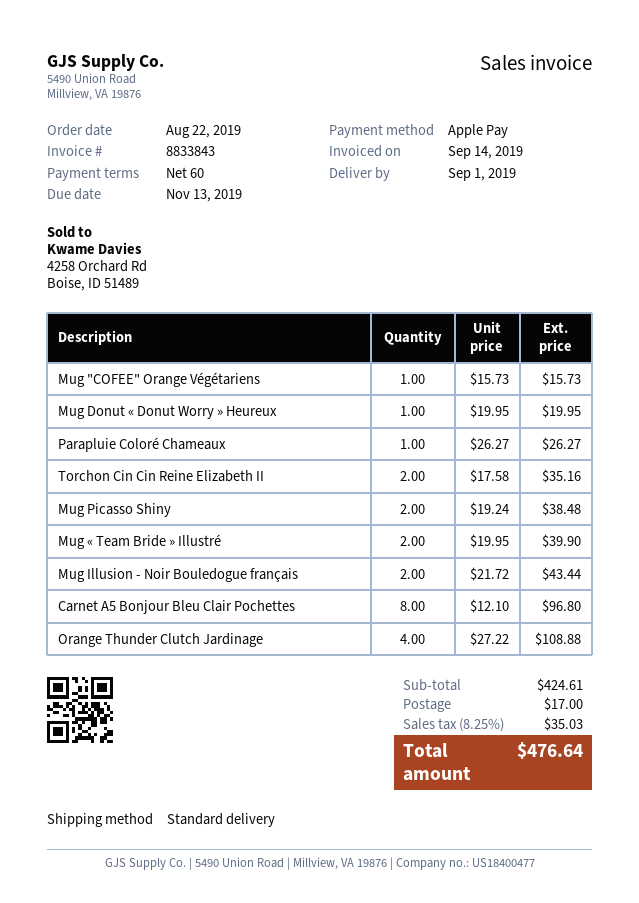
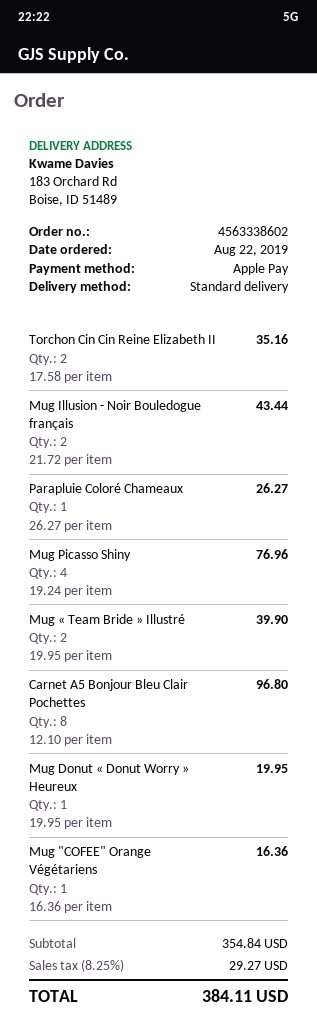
Mug "COFEE" Orange Végétariens: 1 x 15.73 = 15.73 -> 1 x 16.36 = 16.36
Mug Picasso Shiny: 2 x 19.24 = 38.48 -> 4 x 19.24 = 76.96
Orange Thunder Clutch Jardinage: 4 x 27.22 = 108.88 -> none
subtotal: 424.61 -> 354.84
shipping: 17.00 -> none
tax: 8.25% = 35.03 -> 8.25% = 29.27
total: 476.64 -> 384.11

